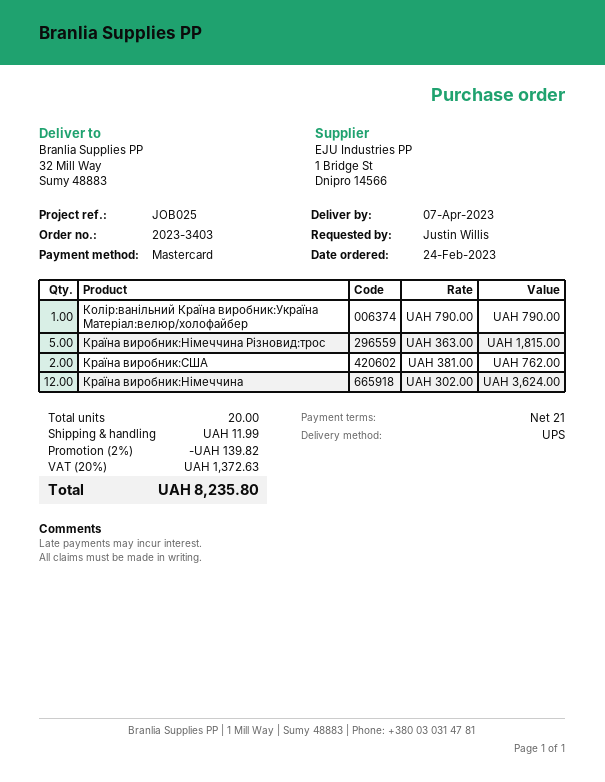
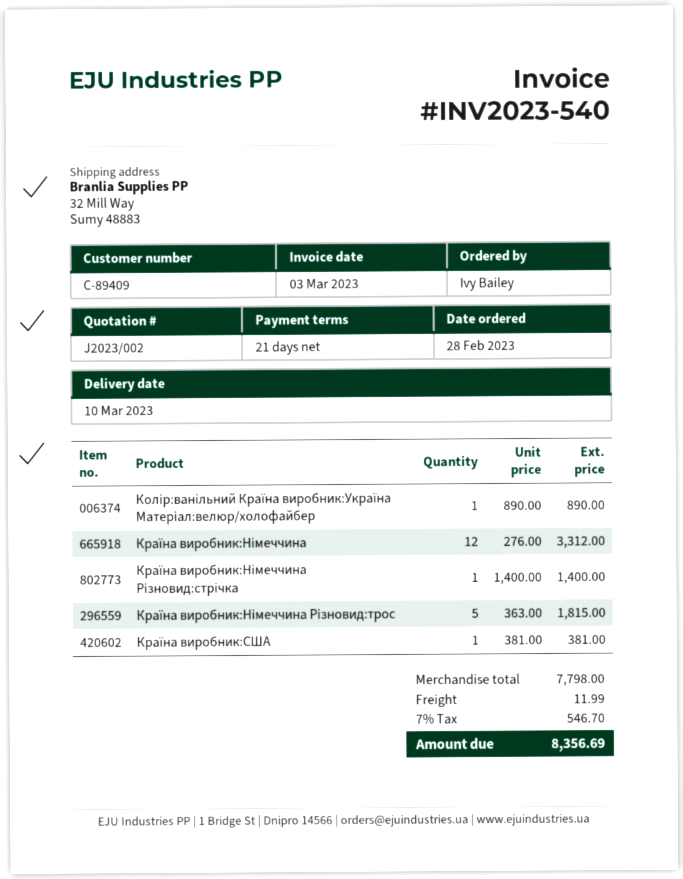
order date: 2023-02-24 -> 2023-02-28
delivery date: 2023-04-07 -> 2023-03-10
ordered by: Justin Willis -> Ivy Bailey
Колір:ванільний Країна виробник:Україна Матеріал:велюр/холофайбер: 1 x 790.00 = 790.00 -> 1 x 890.00 = 890.00
Країна виробник:США: 2 x 381.00 = 762.00 -> 1 x 381.00 = 381.00
Країна виробник:Німеччина: 12 x 302.00 = 3624.00 -> 12 x 276.00 = 3312.00
Країна виробник:Німеччина Різновид:стрічка: none -> 1 x 1400.00 = 1400.00
discount: 2% = 139.82 -> none
tax: 20% = 1372.63 -> 7% = 546.70
total: 8235.80 -> 8356.69

